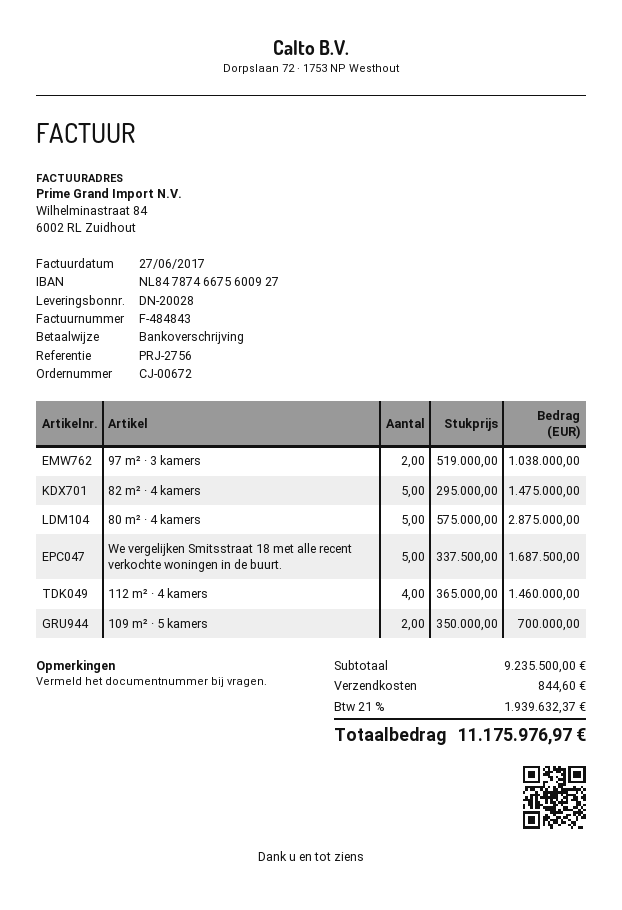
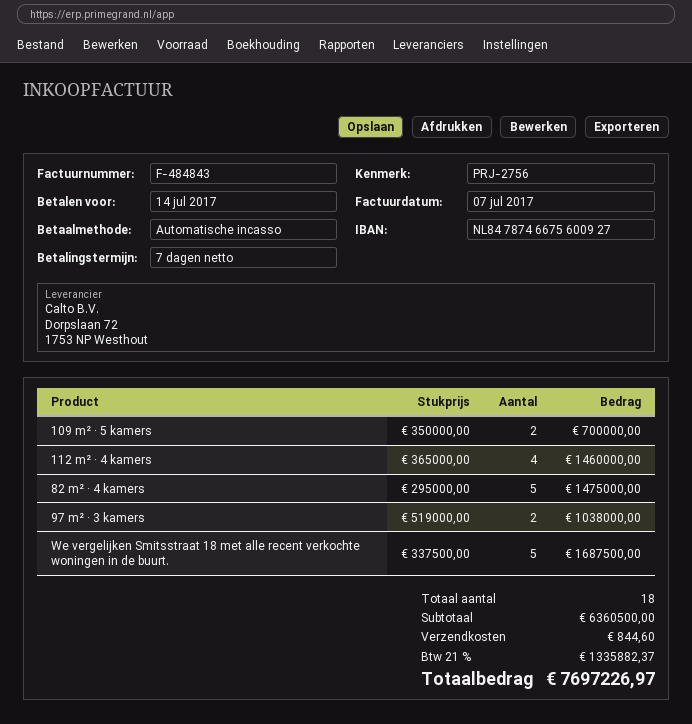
invoice date: 2017-06-27 -> 2017-07-07
payment method: bank transfer -> direct debit
80 m² · 4 kamers: 5 x 575000.00 = 2875000.00 -> none
subtotal: 9235500.00 -> 6360500.00
tax: 21% = 1939632.37 -> 21% = 1335882.37
total: 11175976.97 -> 7697226.97

